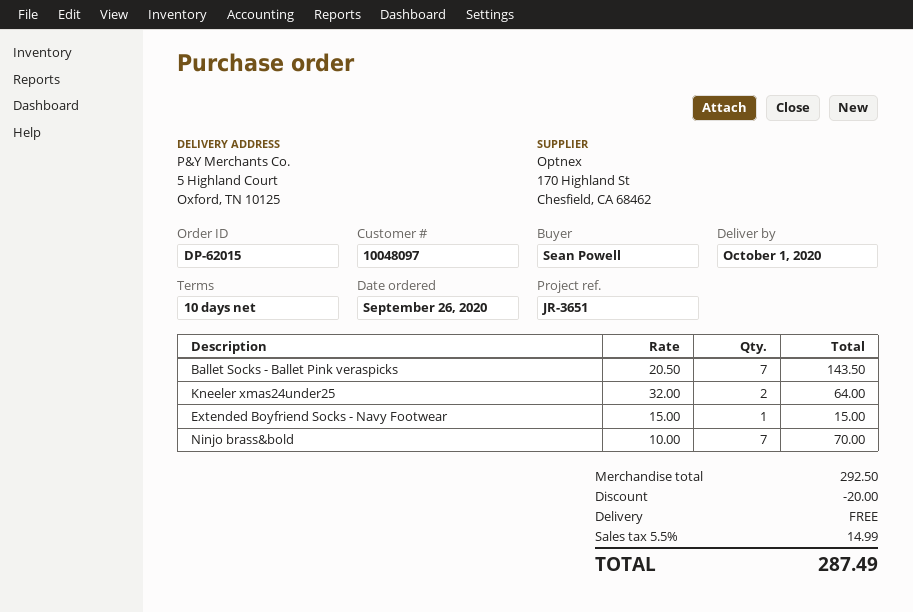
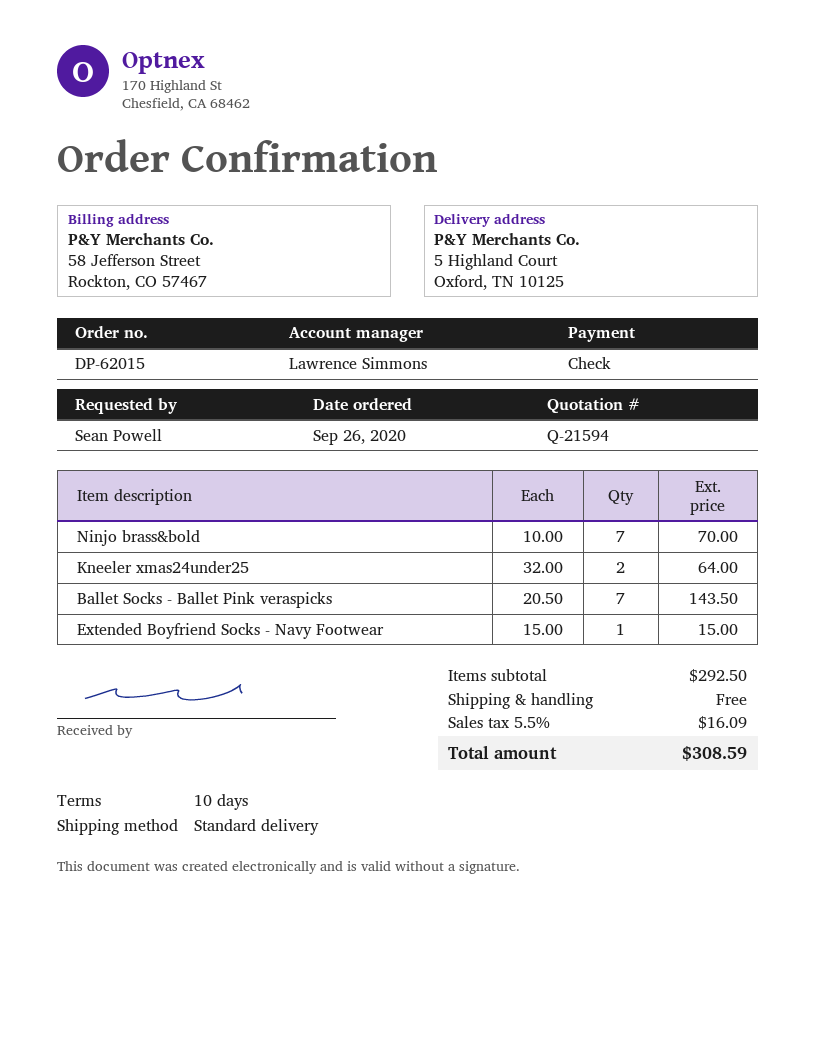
discount: 20.00 -> none
tax: 5.5% = 14.99 -> 5.5% = 16.09
total: 287.49 -> 308.59

